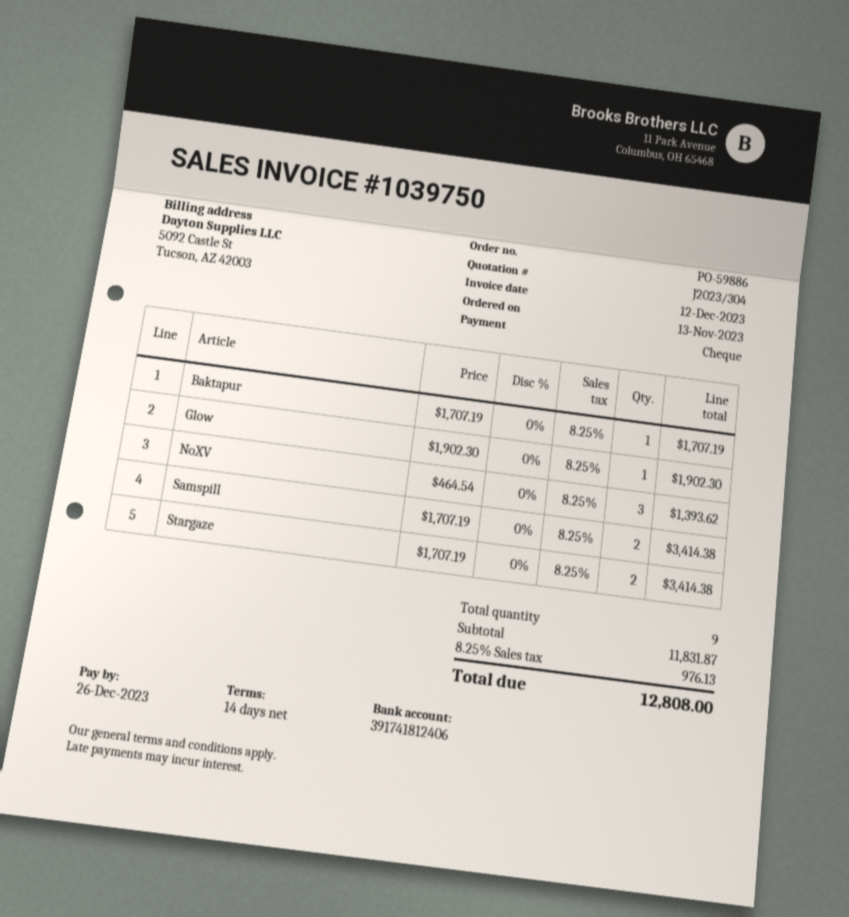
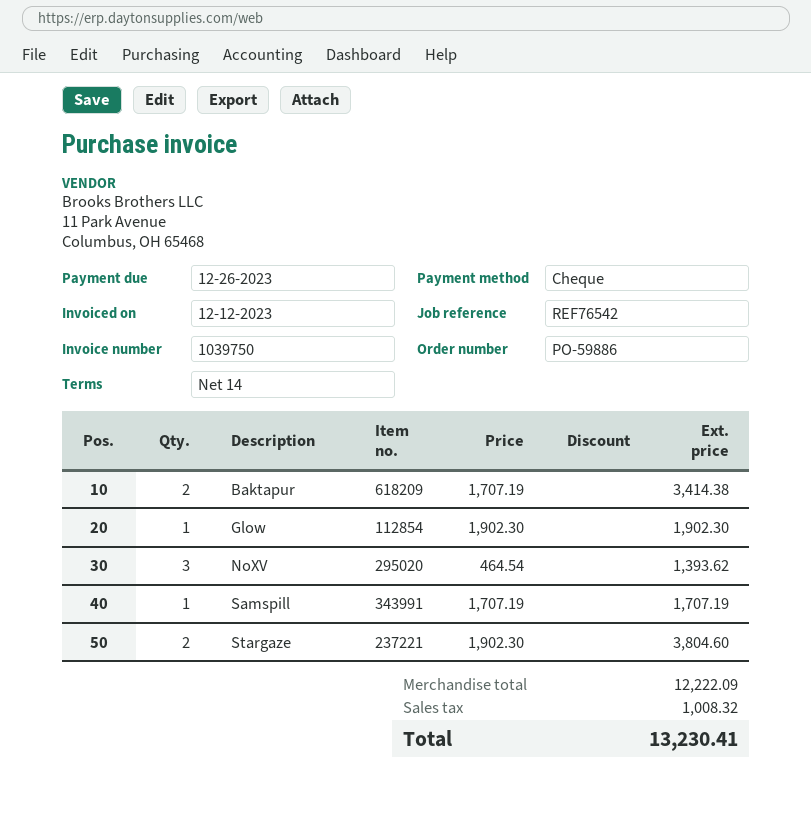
Baktapur: 1 x 1707.19 = 1707.19 -> 2 x 1707.19 = 3414.38
Samspill: 2 x 1707.19 = 3414.38 -> 1 x 1707.19 = 1707.19
Stargaze: 2 x 1707.19 = 3414.38 -> 2 x 1902.30 = 3804.60
subtotal: 11831.87 -> 12222.09
tax: 976.13 -> 1008.32
total: 12808.00 -> 13230.41

